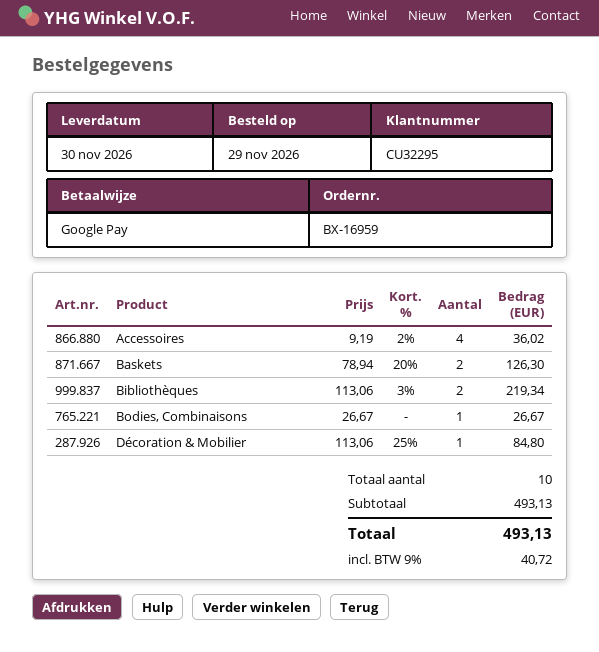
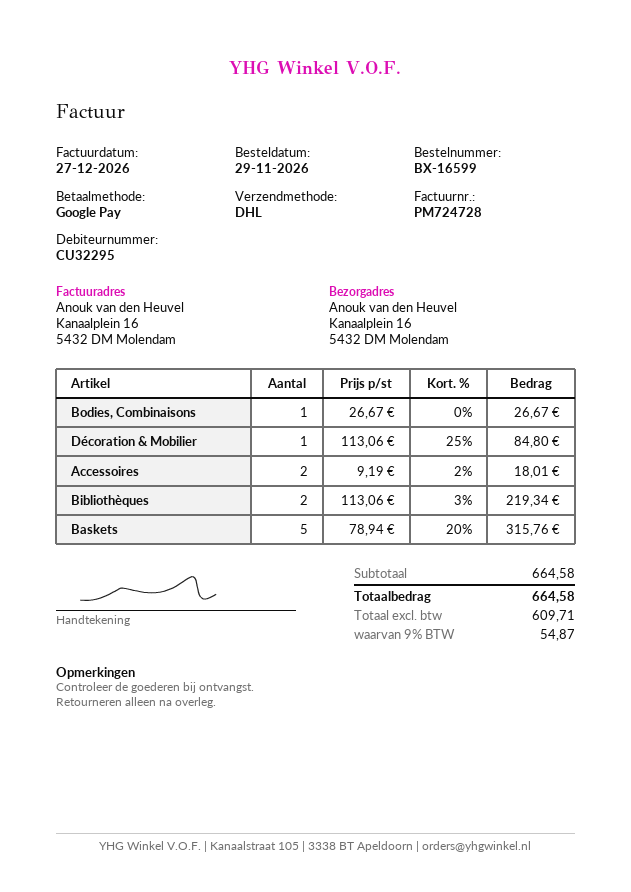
order number: BX-16959 -> BX-16599
Accessoires: 4 x 9.19 - 2% = 36.02 -> 2 x 9.19 - 2% = 18.01
Baskets: 2 x 78.94 - 20% = 126.30 -> 5 x 78.94 - 20% = 315.76
subtotal: 493.13 -> 664.58
tax: 9% = 40.72 -> 9% = 54.87
total: 493.13 -> 664.58

